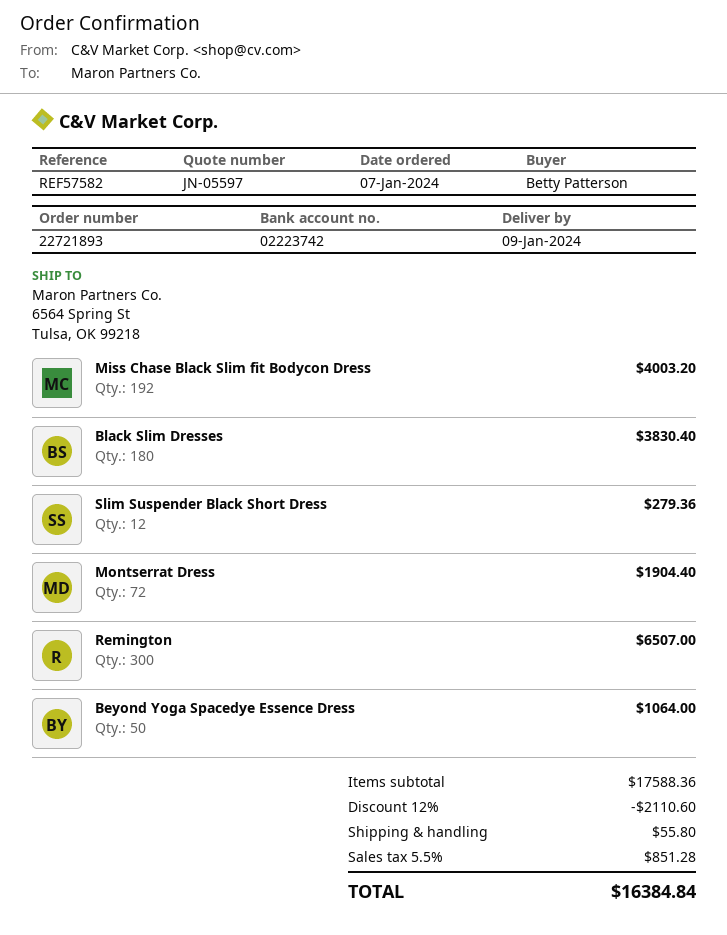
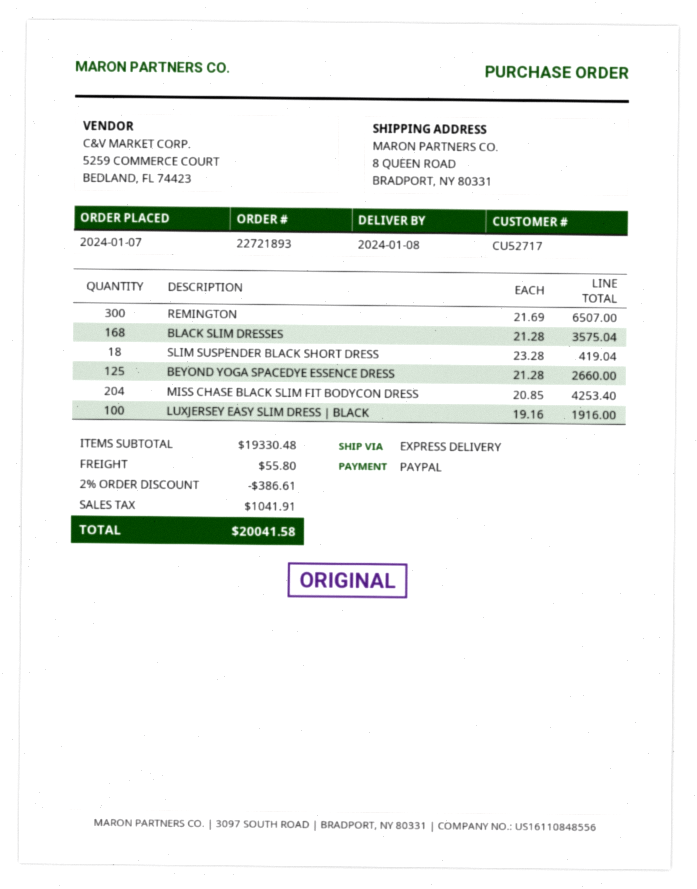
delivery date: 2024-01-09 -> 2024-01-08
ship to: 6564 Spring St, Tulsa, OK 99218 -> 8 QUEEN ROAD, BRADPORT, NY 80331
Miss Chase Black Slim fit Bodycon Dress: 192 for 4003.20 -> 204 for 4253.40
Black Slim Dresses: 180 for 3830.40 -> 168 for 3575.04
Slim Suspender Black Short Dress: 12 for 279.36 -> 18 for 419.04
Montserrat Dress: 72 for 1904.40 -> none
Beyond Yoga Spacedye Essence Dress: 50 for 1064.00 -> 125 for 2660.00
LUXJERSEY EASY SLIM DRESS | BLACK: none -> 100 for 1916.00
subtotal: 17588.36 -> 19330.48
discount: 12% = 2110.60 -> 2% = 386.61
tax: 851.28 -> 1041.91
total: 16384.84 -> 20041.58

